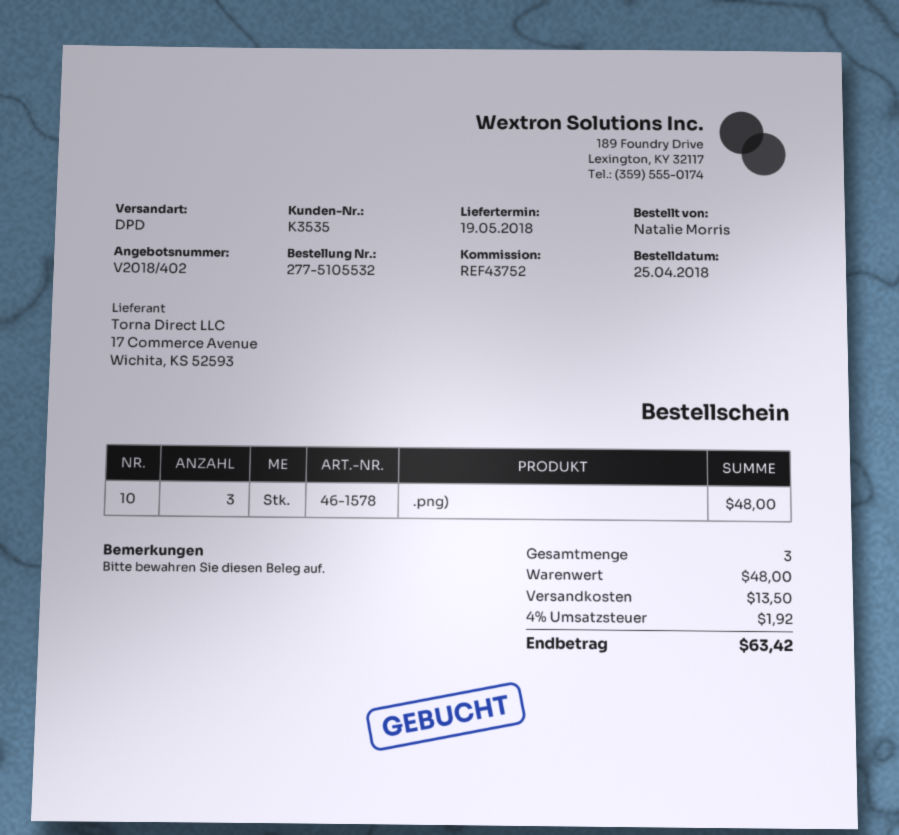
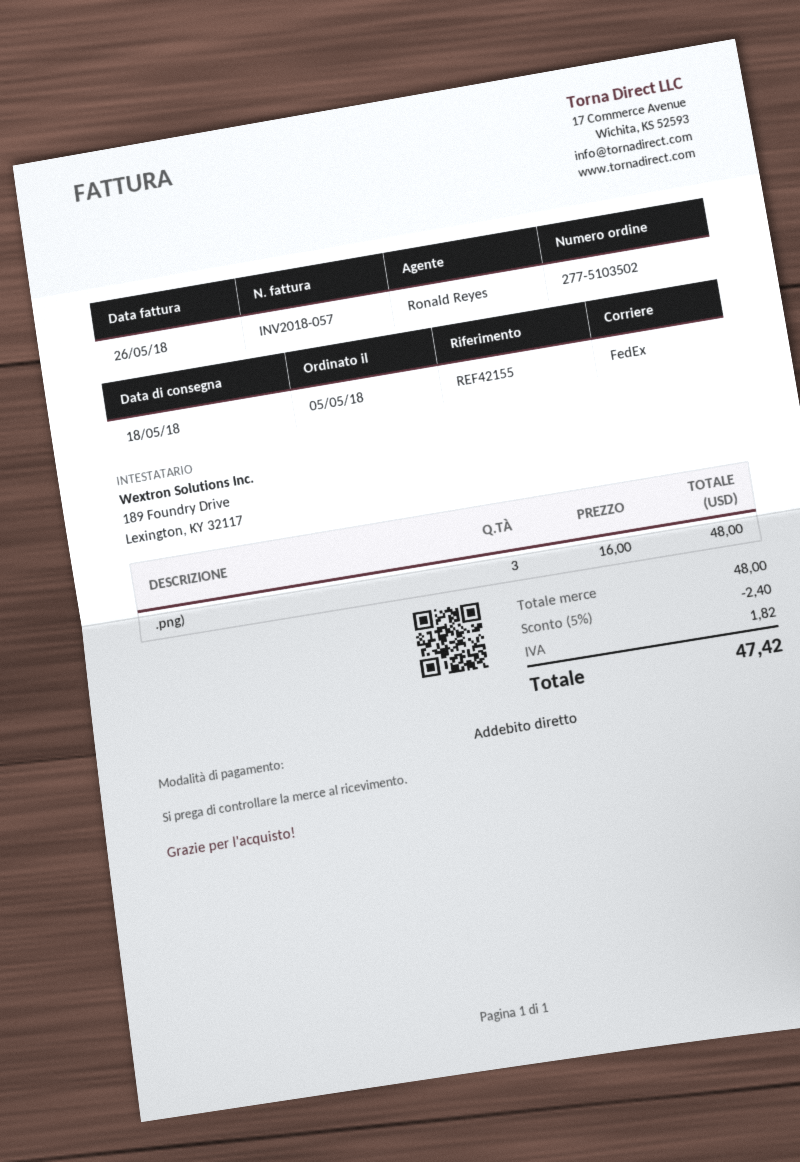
order number: 277-5105532 -> 277-5103502
order date: 2018-04-25 -> 2018-05-05
delivery date: 2018-05-19 -> 2018-05-18
reference: REF43752 -> REF42155
shipping method: DPD -> FedEx
discount: none -> 5% = 2.40
shipping: 13.50 -> none
tax: 1.92 -> 1.82
total: 63.42 -> 47.42

